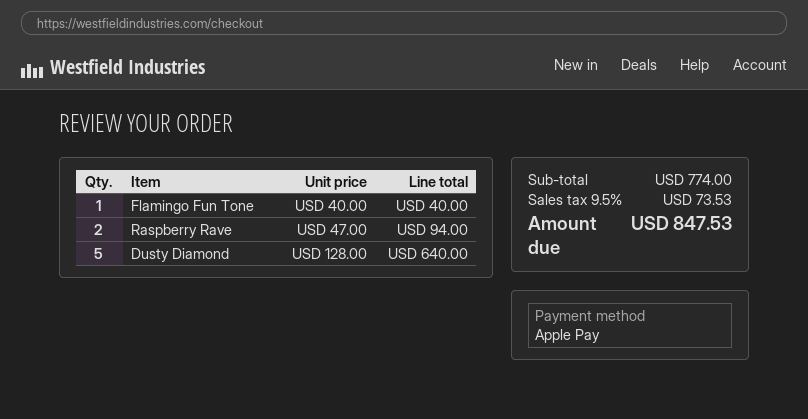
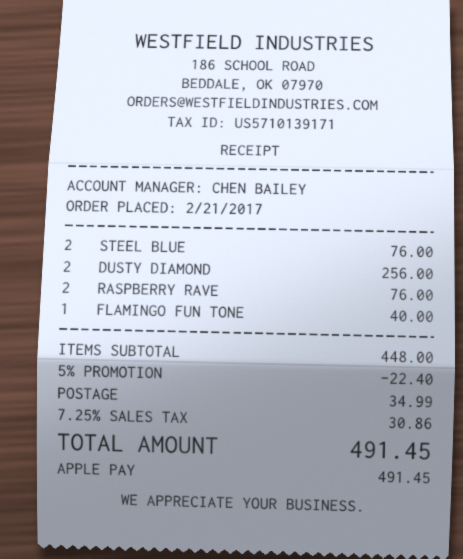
Raspberry Rave: 2 for 94.00 -> 2 for 76.00
Dusty Diamond: 5 for 640.00 -> 2 for 256.00
STEEL BLUE: none -> 2 for 76.00
subtotal: 774.00 -> 448.00
discount: none -> 5% = 22.40
shipping: none -> 34.99
tax: 9.5% = 73.53 -> 7.25% = 30.86
total: 847.53 -> 491.45

